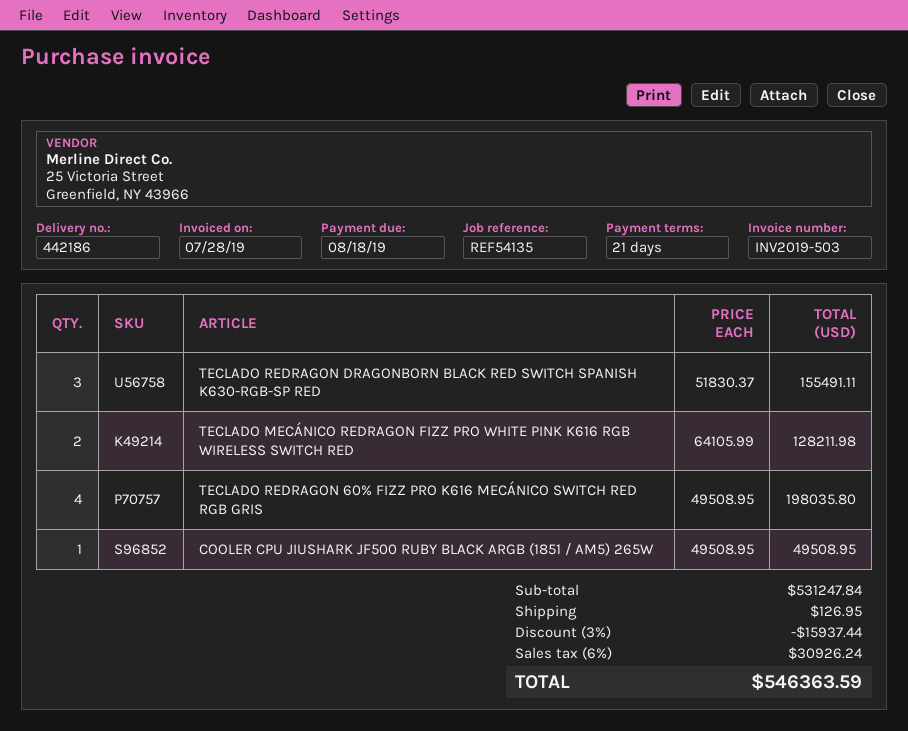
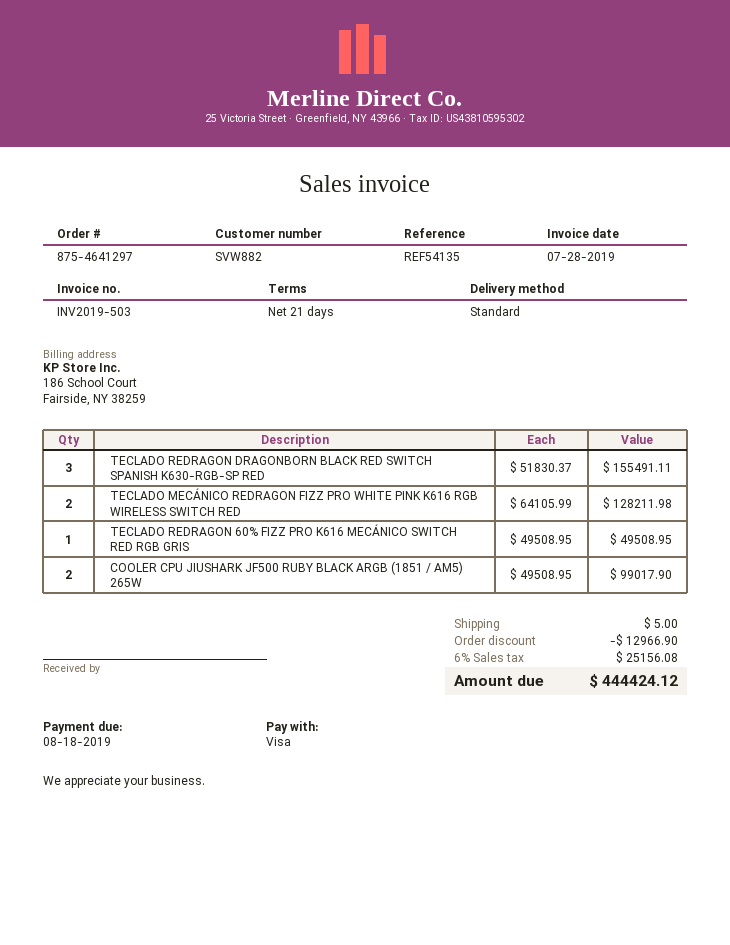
TECLADO REDRAGON 60% FIZZ PRO K616 MECÁNICO SWITCH RED RGB GRIS: 4 x 49508.95 = 198035.80 -> 1 x 49508.95 = 49508.95
COOLER CPU JIUSHARK JF500 RUBY BLACK ARGB (1851 / AM5) 265W: 1 x 49508.95 = 49508.95 -> 2 x 49508.95 = 99017.90
discount: 15937.44 -> 12966.90
shipping: 126.95 -> 5.00
tax: 6% = 30926.24 -> 6% = 25156.08
total: 546363.59 -> 444424.12

